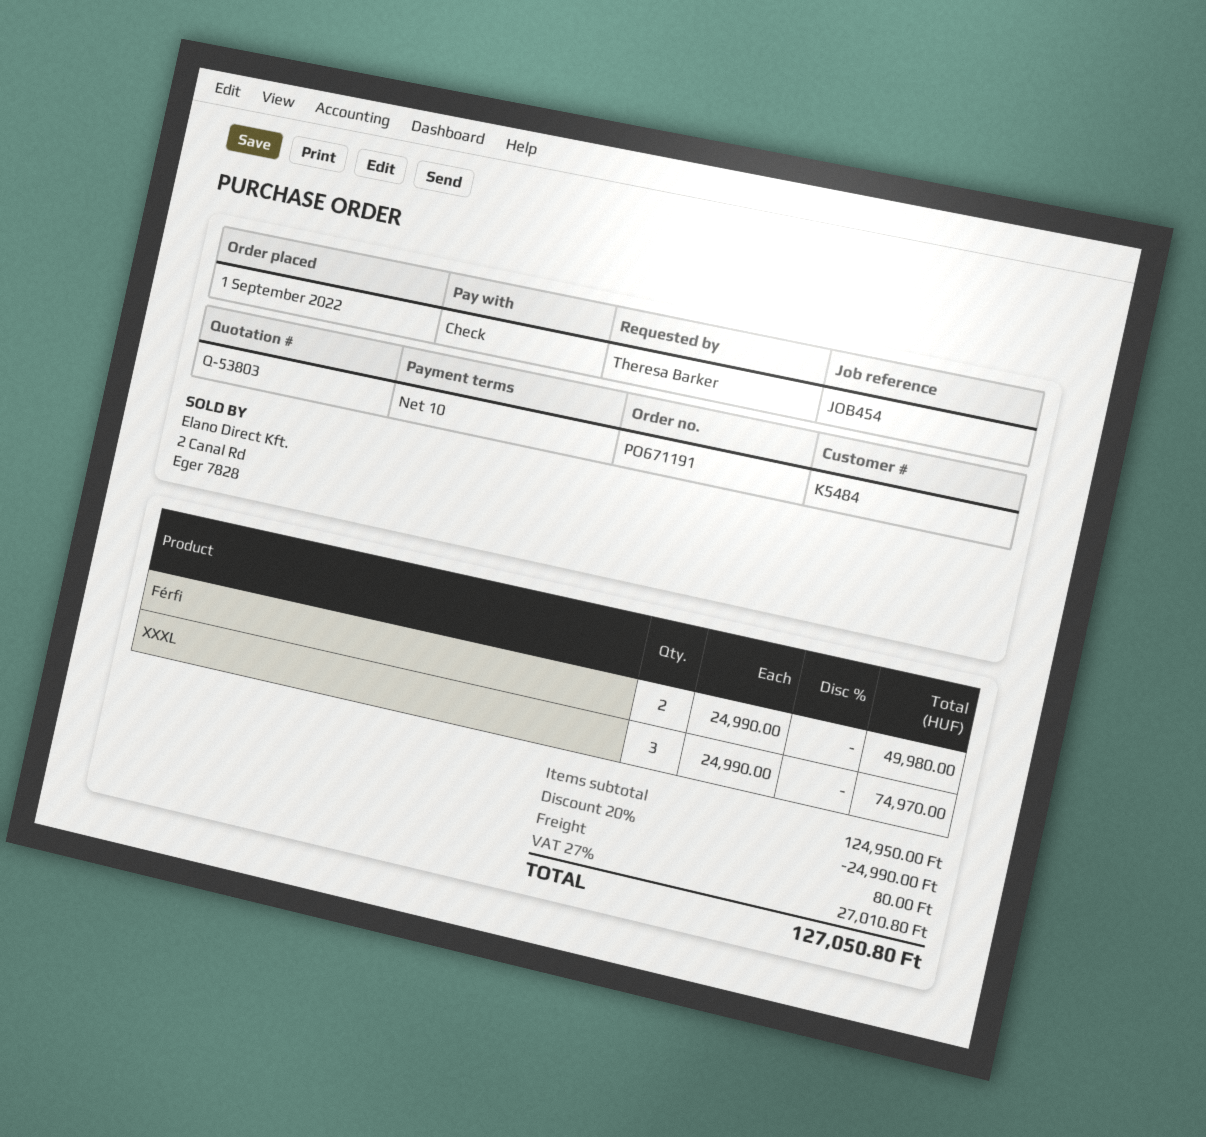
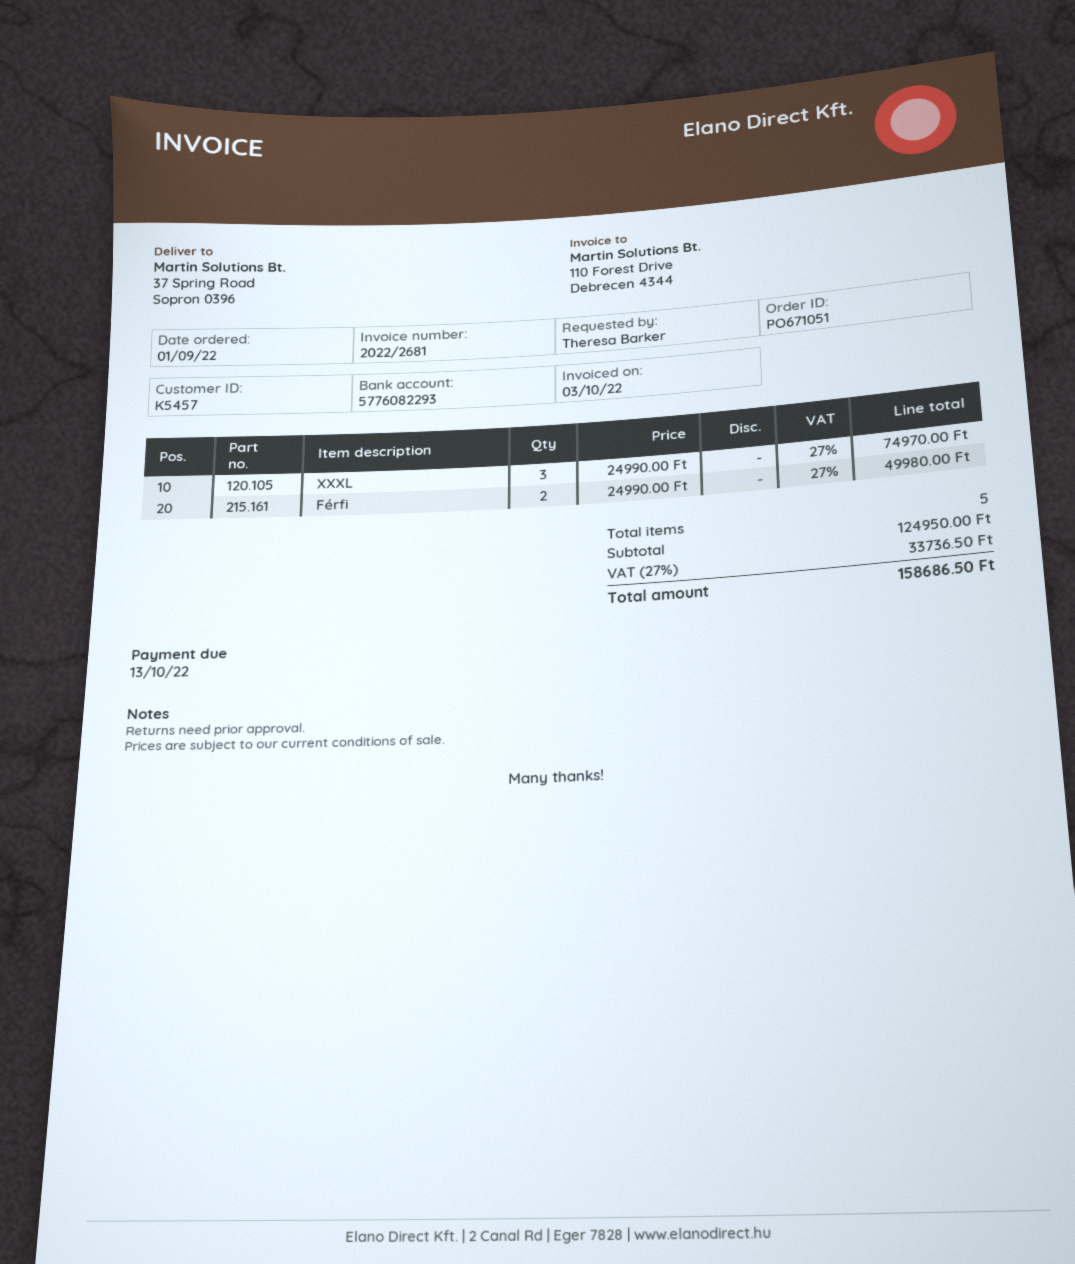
order number: PO671191 -> PO671051
customer number: K5484 -> K5457
discount: 20% = 24990.00 -> none
shipping: 80.00 -> none
tax: 27% = 27010.80 -> 27% = 33736.50
total: 127050.80 -> 158686.50

